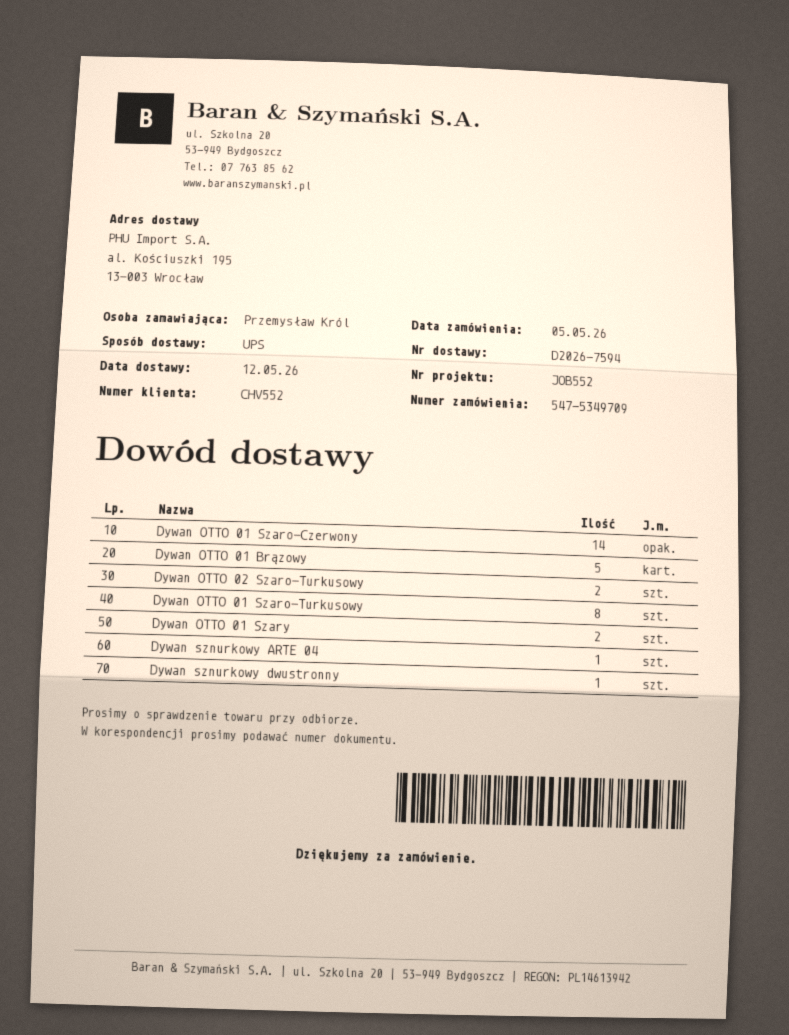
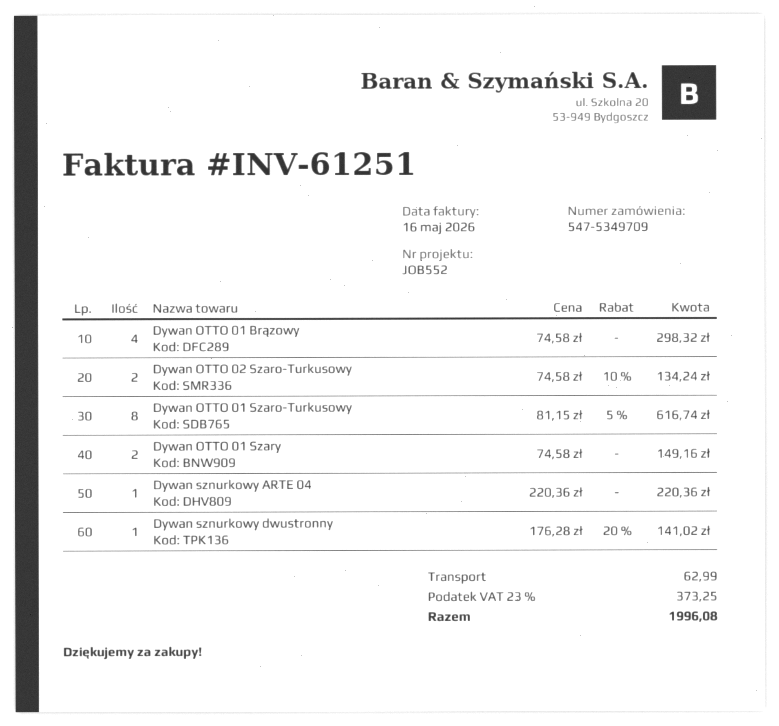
Dywan OTTO 01 Szaro-Czerwony: 14 -> none
Dywan OTTO 01 Brązowy: 5 -> 4

